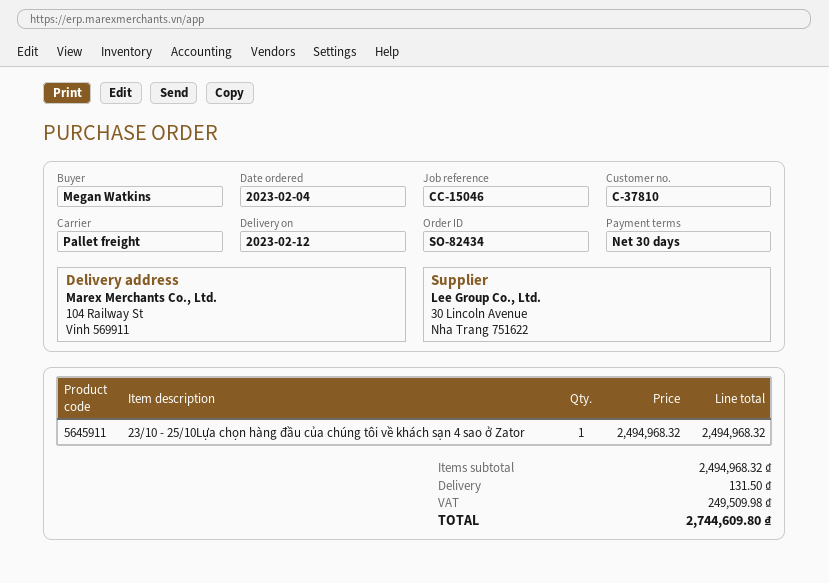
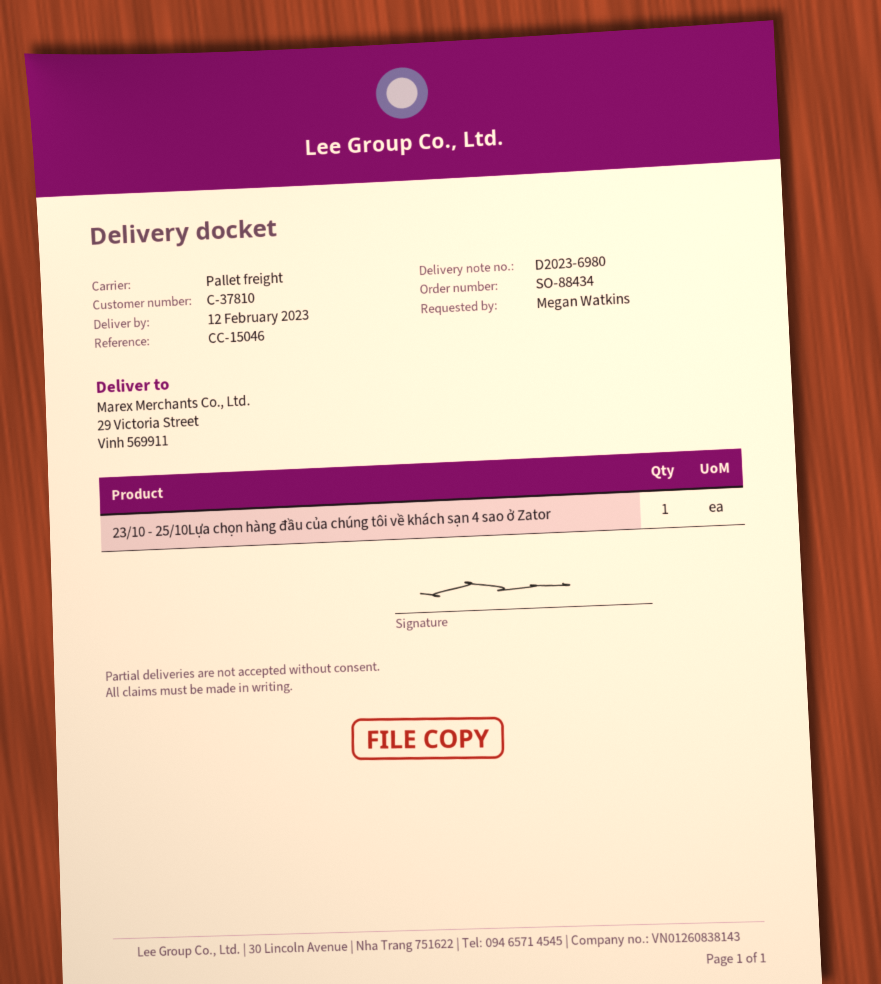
order number: SO-82434 -> SO-88434
ship to: 104 Railway St, Vinh 569911 -> 29 Victoria Street, Vinh 569911

